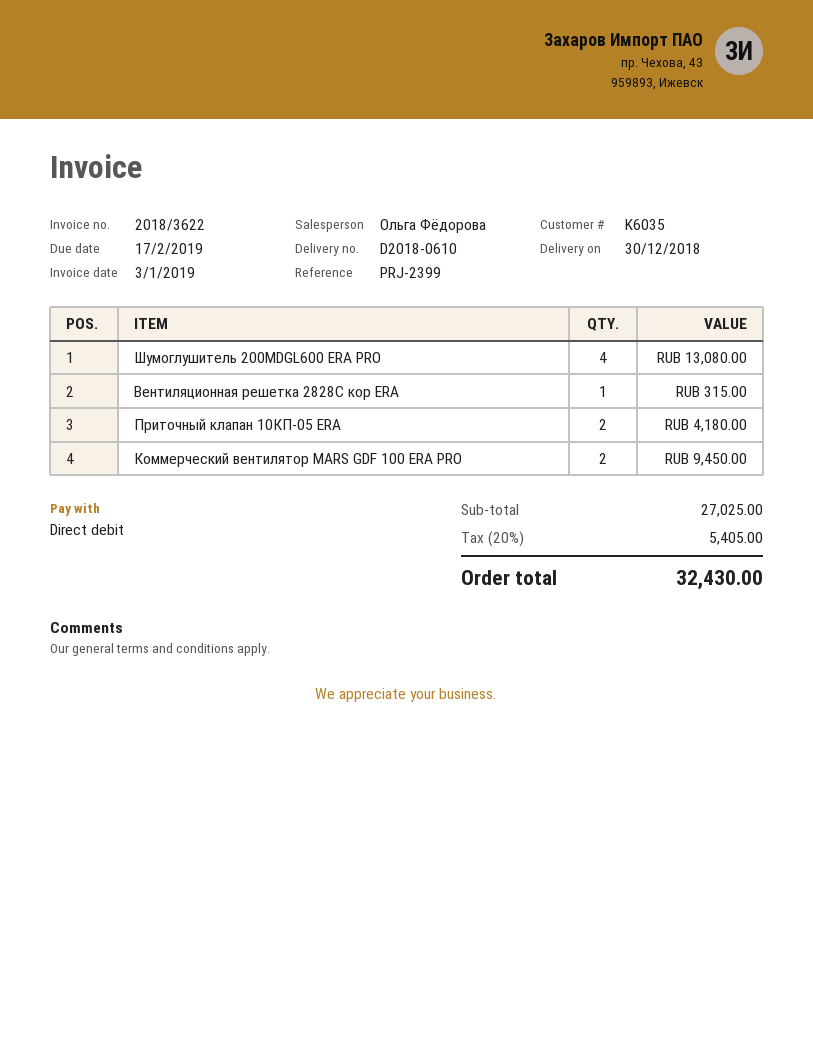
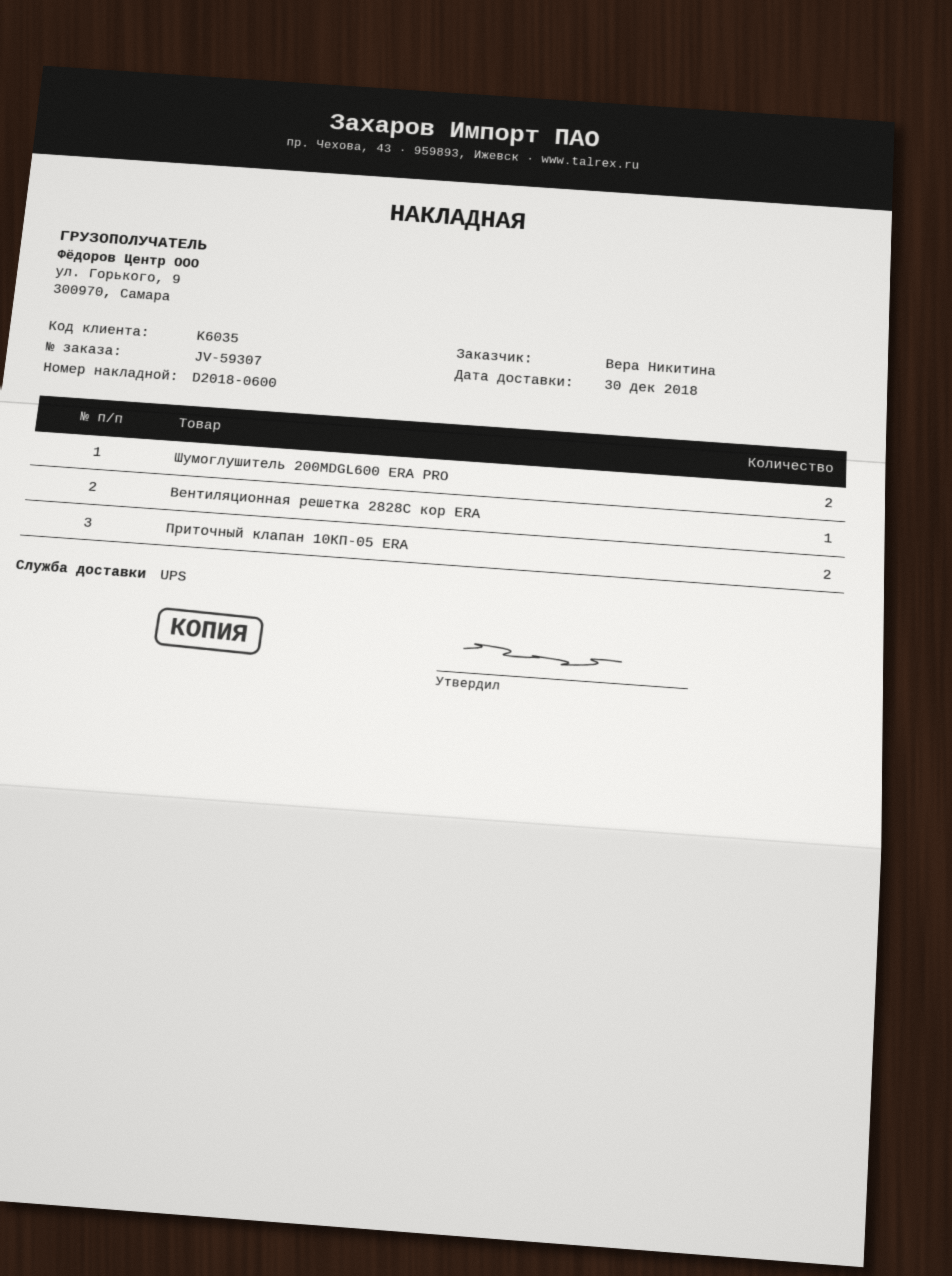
delivery note number: D2018-0610 -> D2018-0600
Шумоглушитель 200MDGL600 ERA PRO: 4 -> 2
Коммерческий вентилятор MARS GDF 100 ERA PRO: 2 -> none

